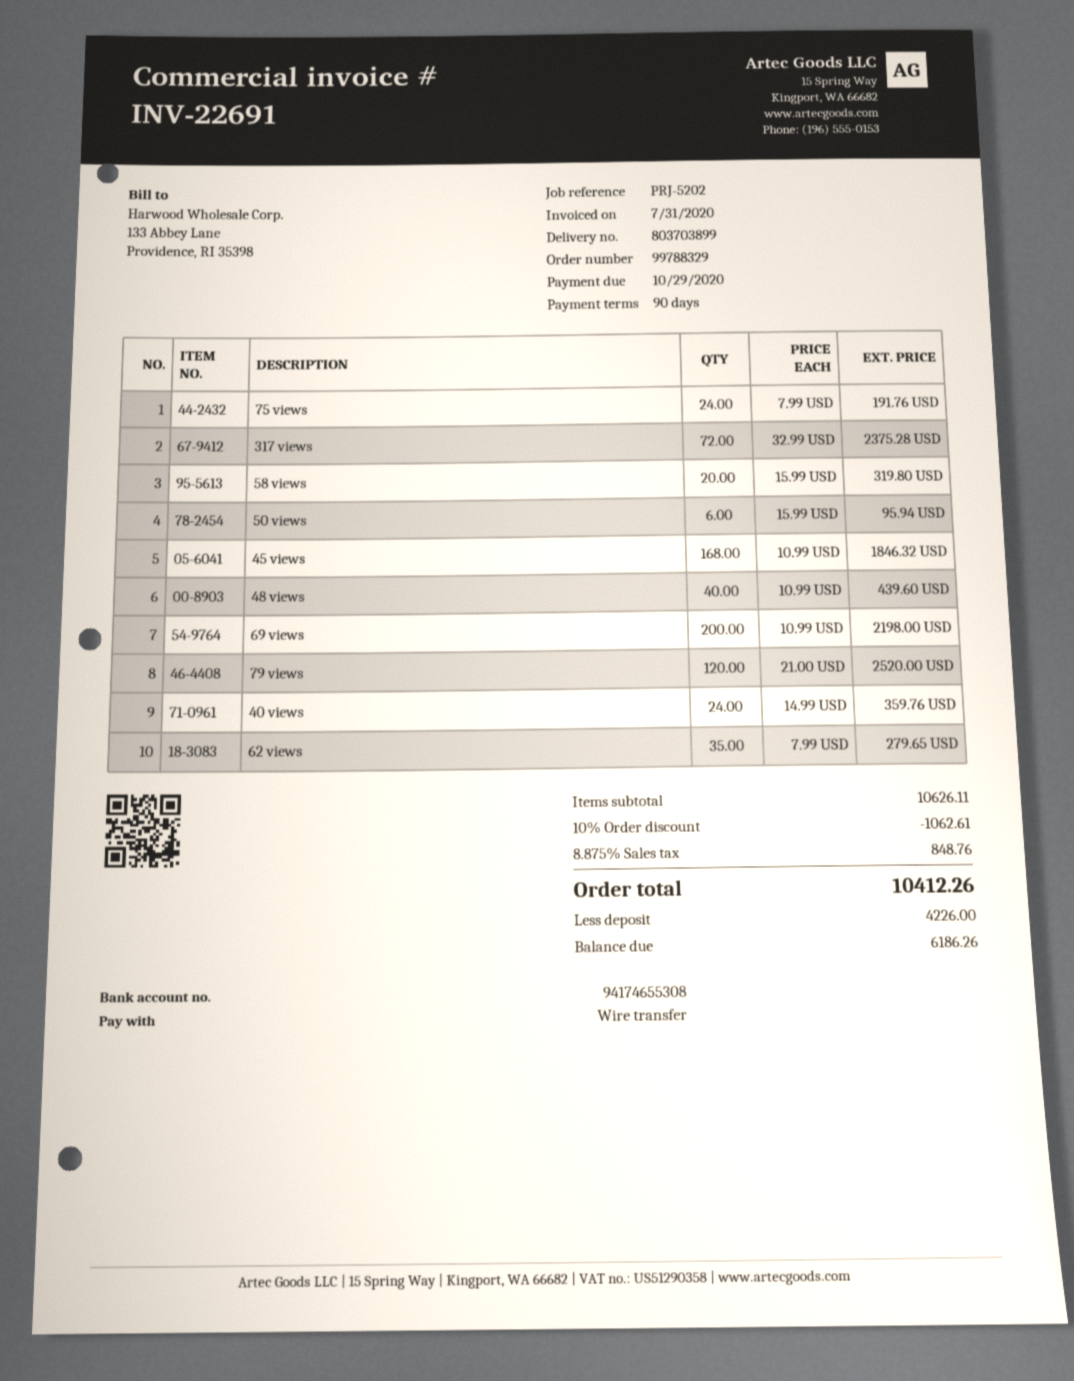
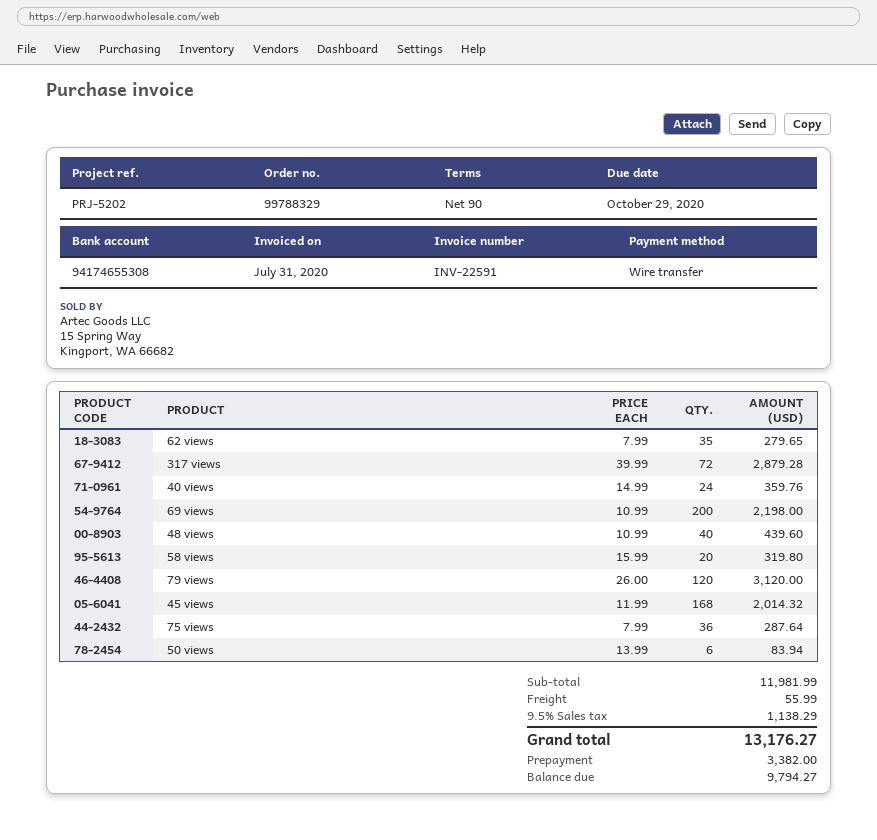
invoice number: INV-22691 -> INV-22591
75 views: 24 x 7.99 = 191.76 -> 36 x 7.99 = 287.64
317 views: 72 x 32.99 = 2375.28 -> 72 x 39.99 = 2879.28
50 views: 6 x 15.99 = 95.94 -> 6 x 13.99 = 83.94
45 views: 168 x 10.99 = 1846.32 -> 168 x 11.99 = 2014.32
79 views: 120 x 21.00 = 2520.00 -> 120 x 26.00 = 3120.00
subtotal: 10626.11 -> 11981.99
discount: 10% = 1062.61 -> none
shipping: none -> 55.99
tax: 8.875% = 848.76 -> 9.5% = 1138.29
total: 10412.26 -> 13176.27
deposit: 4226.00 -> 3382.00
balance: 6186.26 -> 9794.27

